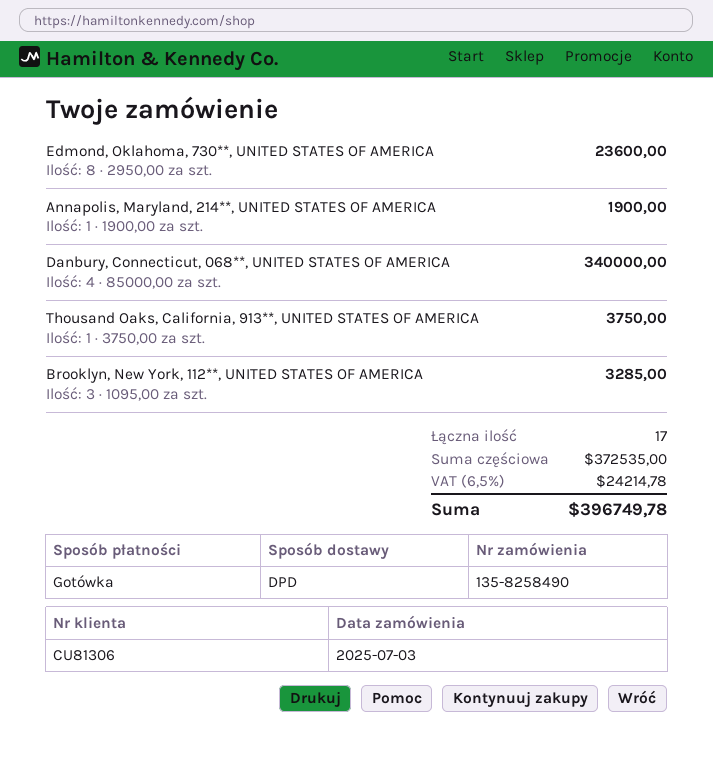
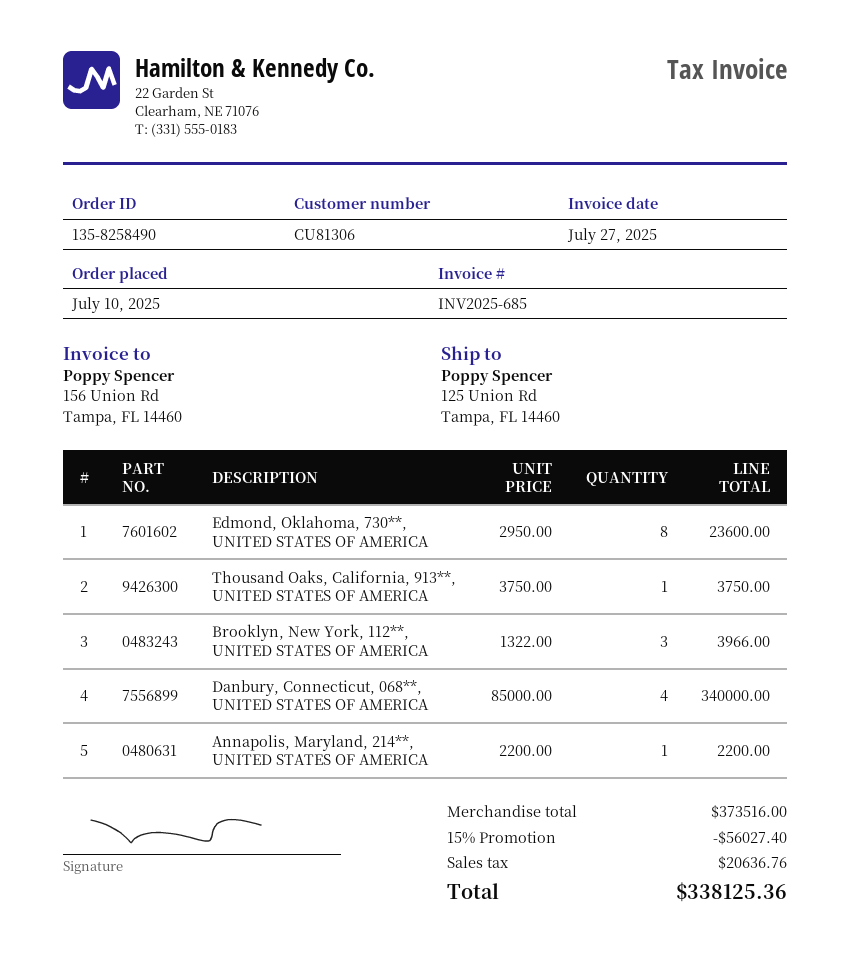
order date: 2025-07-03 -> 2025-07-10
Annapolis, Maryland, 214**, UNITED STATES OF AMERICA: 1 x 1900.00 = 1900.00 -> 1 x 2200.00 = 2200.00
Brooklyn, New York, 112**, UNITED STATES OF AMERICA: 3 x 1095.00 = 3285.00 -> 3 x 1322.00 = 3966.00
subtotal: 372535.00 -> 373516.00
discount: none -> 15% = 56027.40
tax: 24214.78 -> 20636.76
total: 396749.78 -> 338125.36

